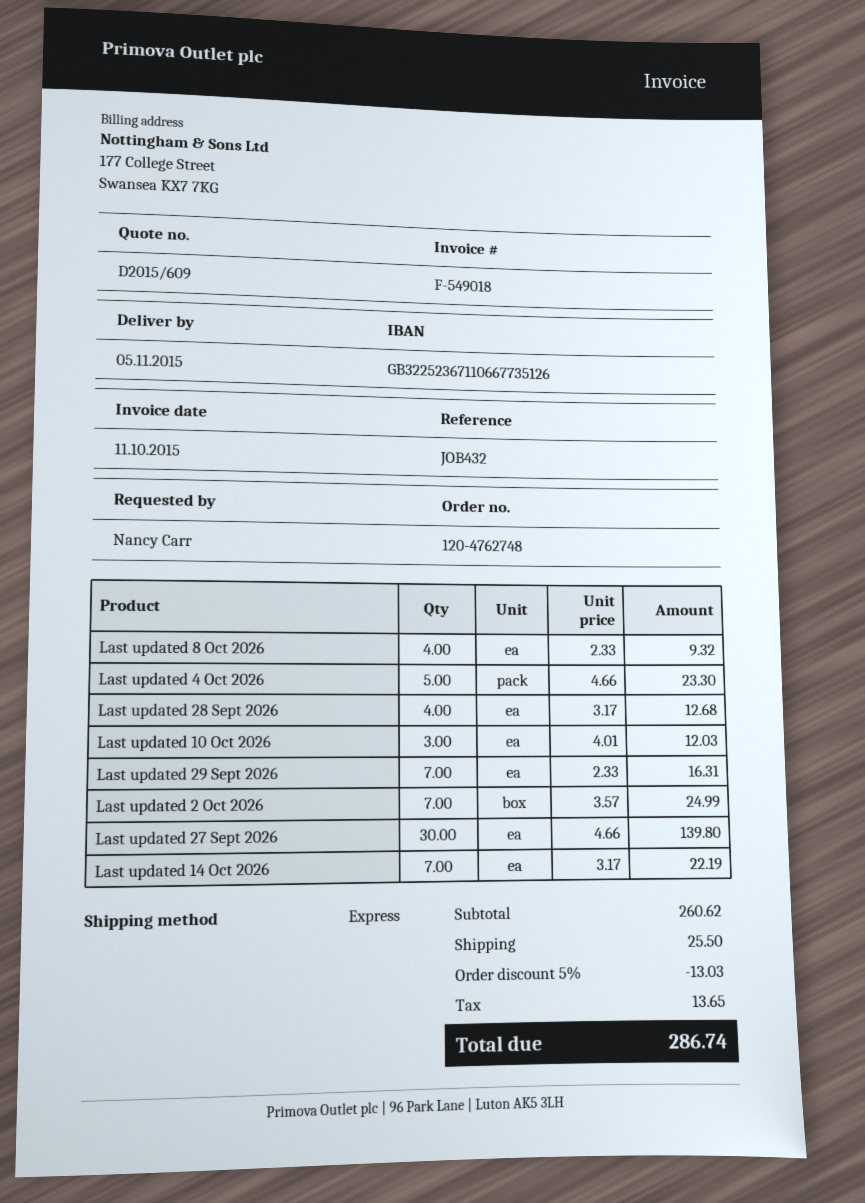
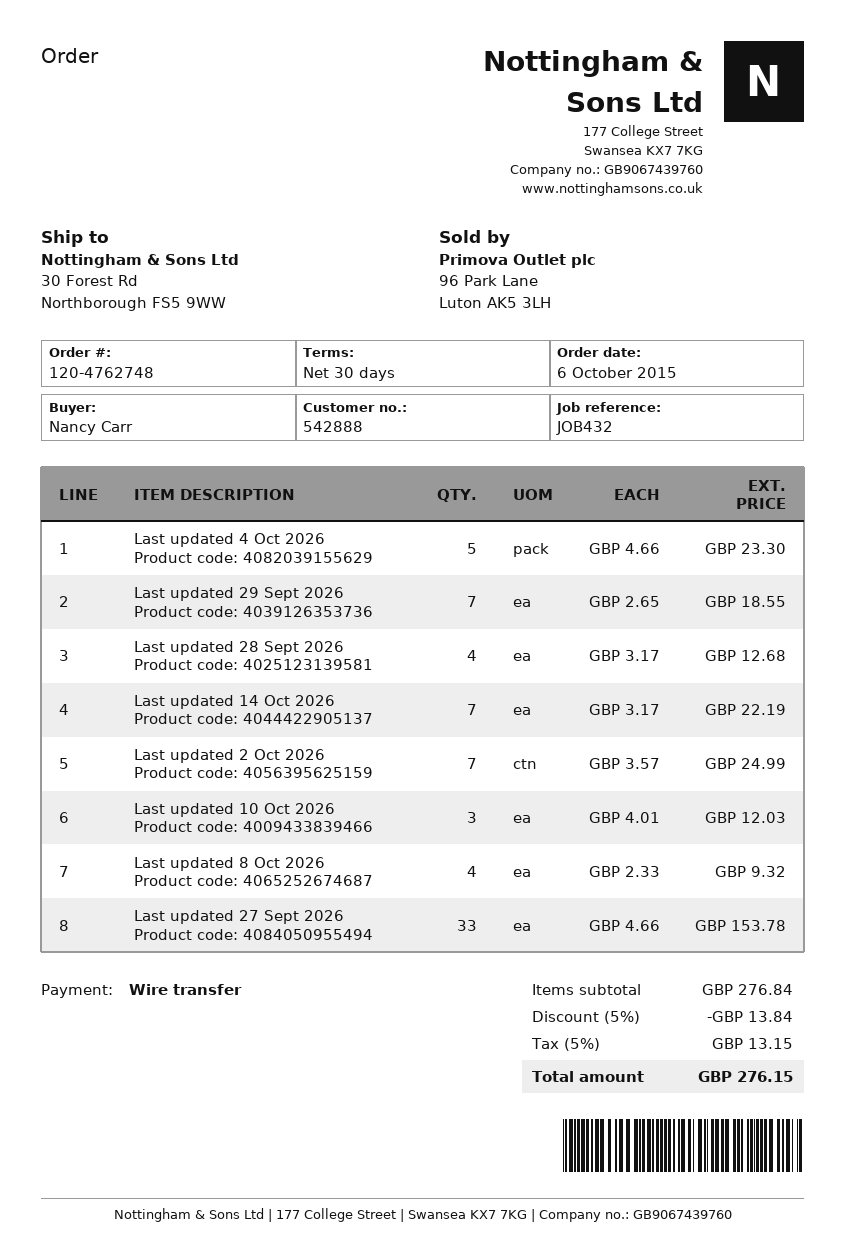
Last updated 29 Sept 2026: 7 x 2.33 = 16.31 -> 7 x 2.65 = 18.55
Last updated 27 Sept 2026: 30 x 4.66 = 139.80 -> 33 x 4.66 = 153.78
subtotal: 260.62 -> 276.84
discount: 5% = 13.03 -> 5% = 13.84
shipping: 25.50 -> none
tax: 13.65 -> 13.15
total: 286.74 -> 276.15

